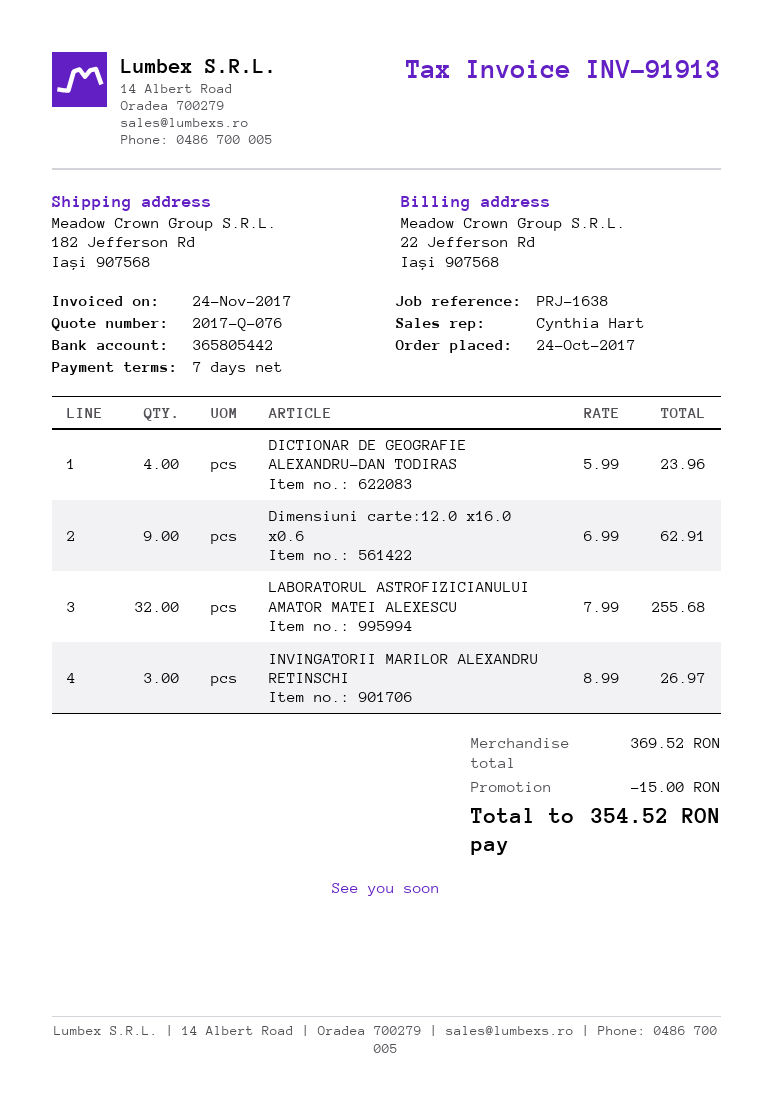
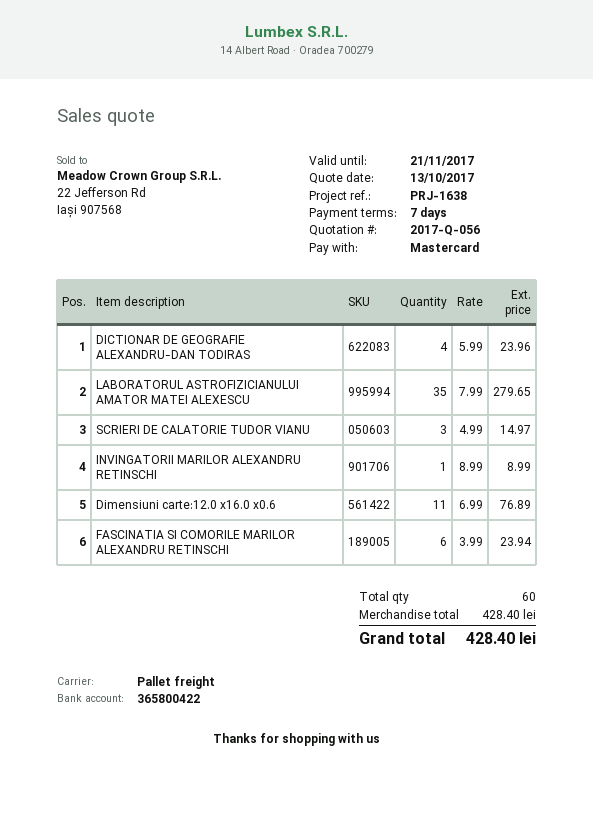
quote number: 2017-Q-076 -> 2017-Q-056
bank account: 365805442 -> 365800422
Dimensiuni carte:12.0 x16.0 x0.6: 9 x 6.99 = 62.91 -> 11 x 6.99 = 76.89
LABORATORUL ASTROFIZICIANULUI AMATOR MATEI ALEXESCU: 32 x 7.99 = 255.68 -> 35 x 7.99 = 279.65
INVINGATORII MARILOR ALEXANDRU RETINSCHI: 3 x 8.99 = 26.97 -> 1 x 8.99 = 8.99
SCRIERI DE CALATORIE TUDOR VIANU: none -> 3 x 4.99 = 14.97
FASCINATIA SI COMORILE MARILOR ALEXANDRU RETINSCHI: none -> 6 x 3.99 = 23.94
subtotal: 369.52 -> 428.40
discount: 15.00 -> none
total: 354.52 -> 428.40

